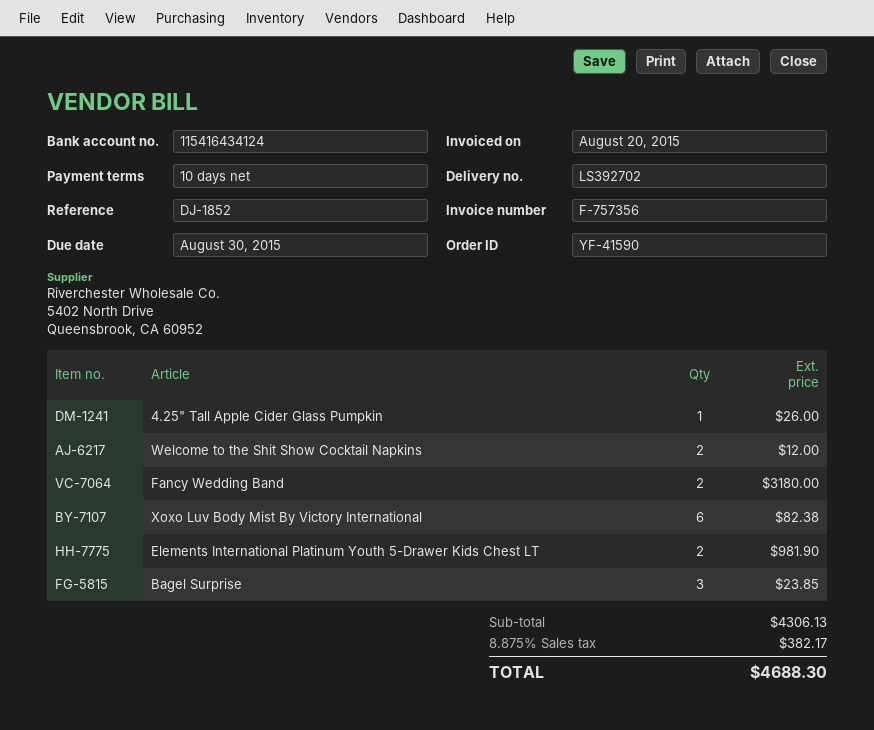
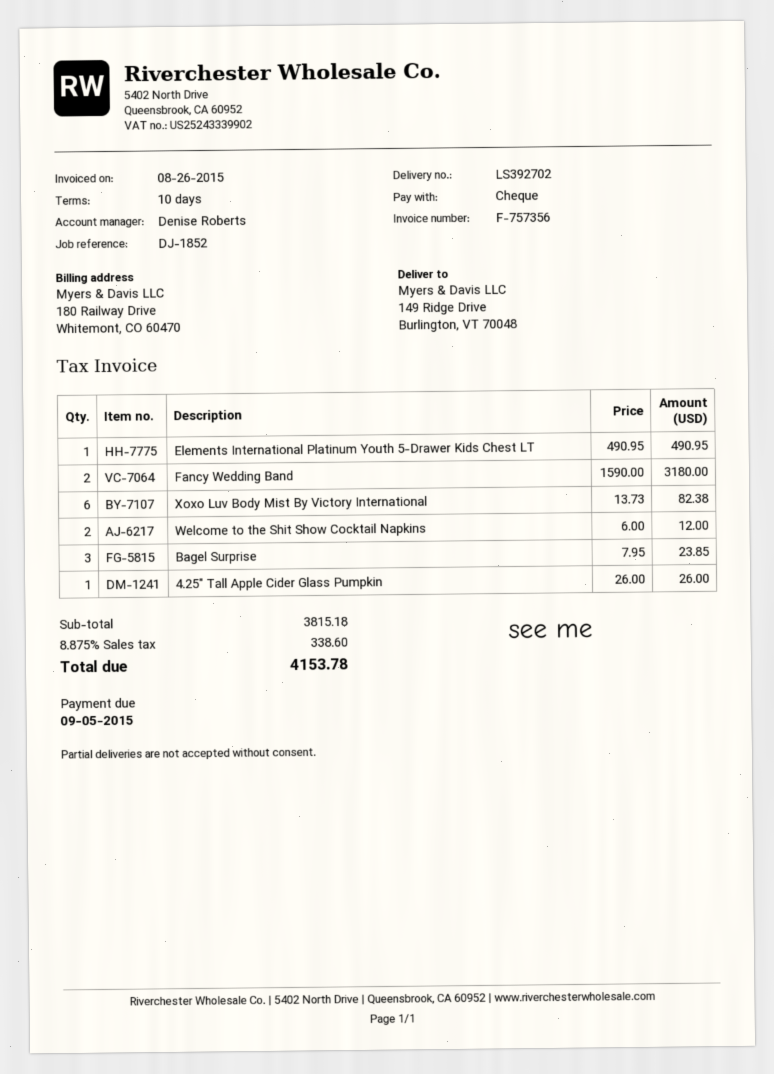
invoice date: 2015-08-20 -> 2015-08-26
due date: 2015-08-30 -> 2015-09-05
Elements International Platinum Youth 5-Drawer Kids Chest LT: 2 for 981.90 -> 1 for 490.95
subtotal: 4306.13 -> 3815.18
tax: 8.875% = 382.17 -> 8.875% = 338.60
total: 4688.30 -> 4153.78

